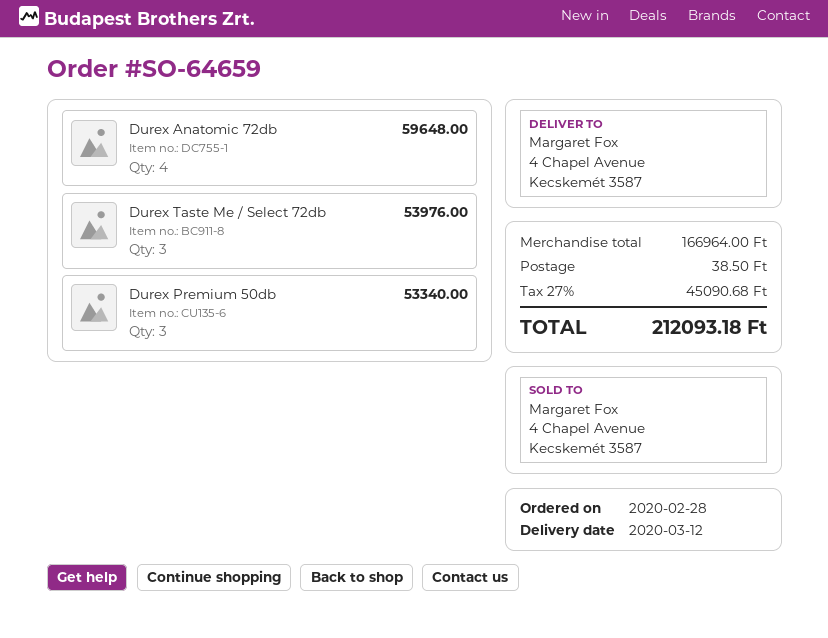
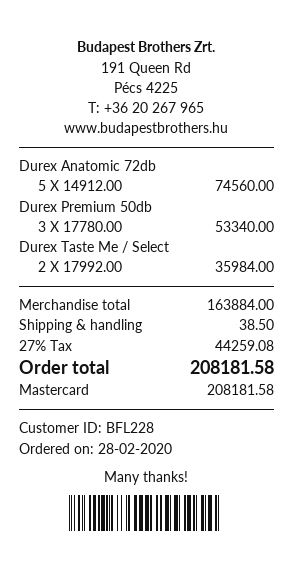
Durex Anatomic 72db: 4 for 59648.00 -> 5 for 74560.00
Durex Taste Me / Select 72db: 3 for 53976.00 -> 2 for 35984.00
subtotal: 166964.00 -> 163884.00
tax: 27% = 45090.68 -> 27% = 44259.08
total: 212093.18 -> 208181.58

